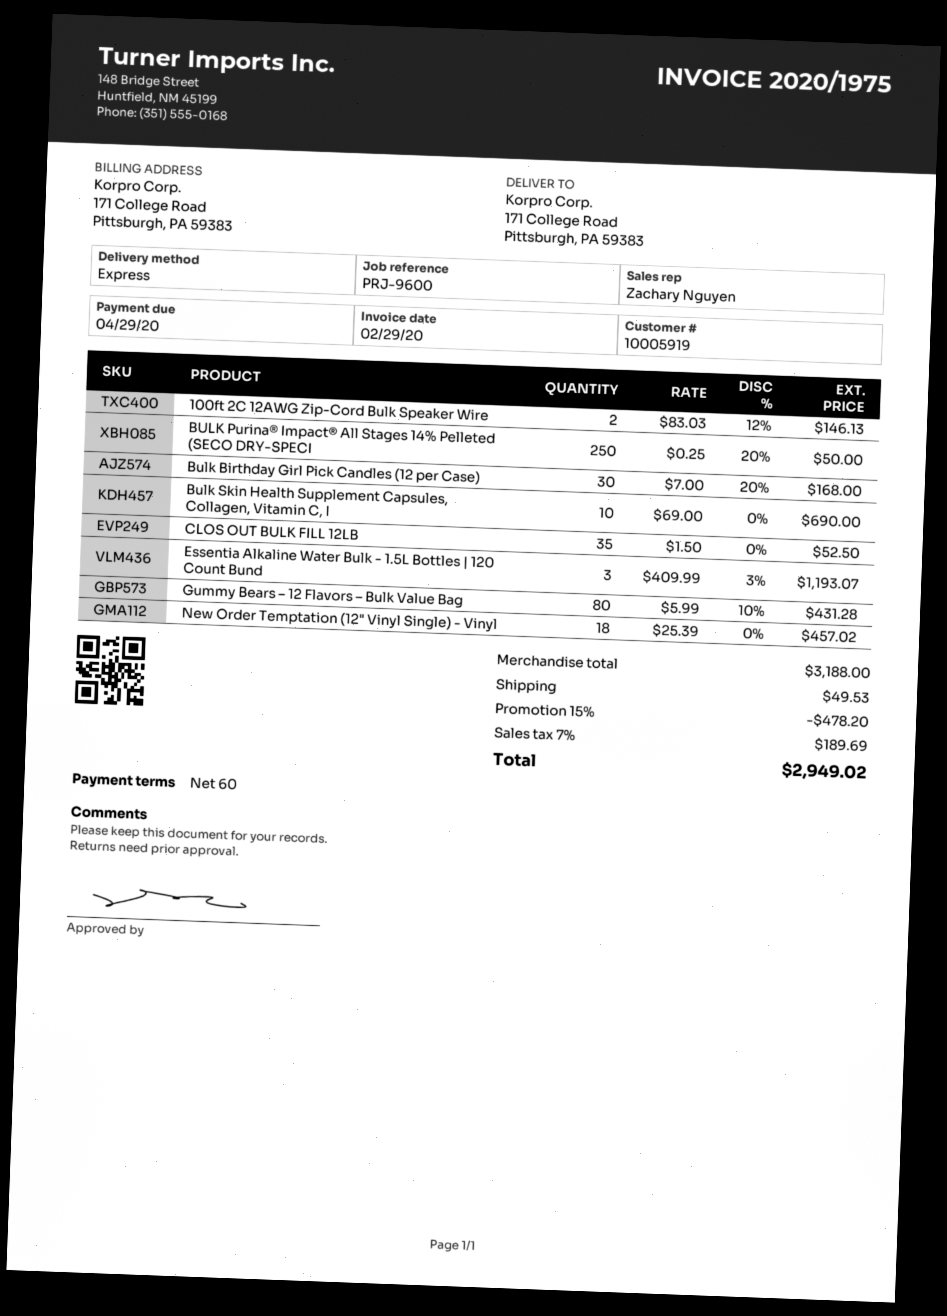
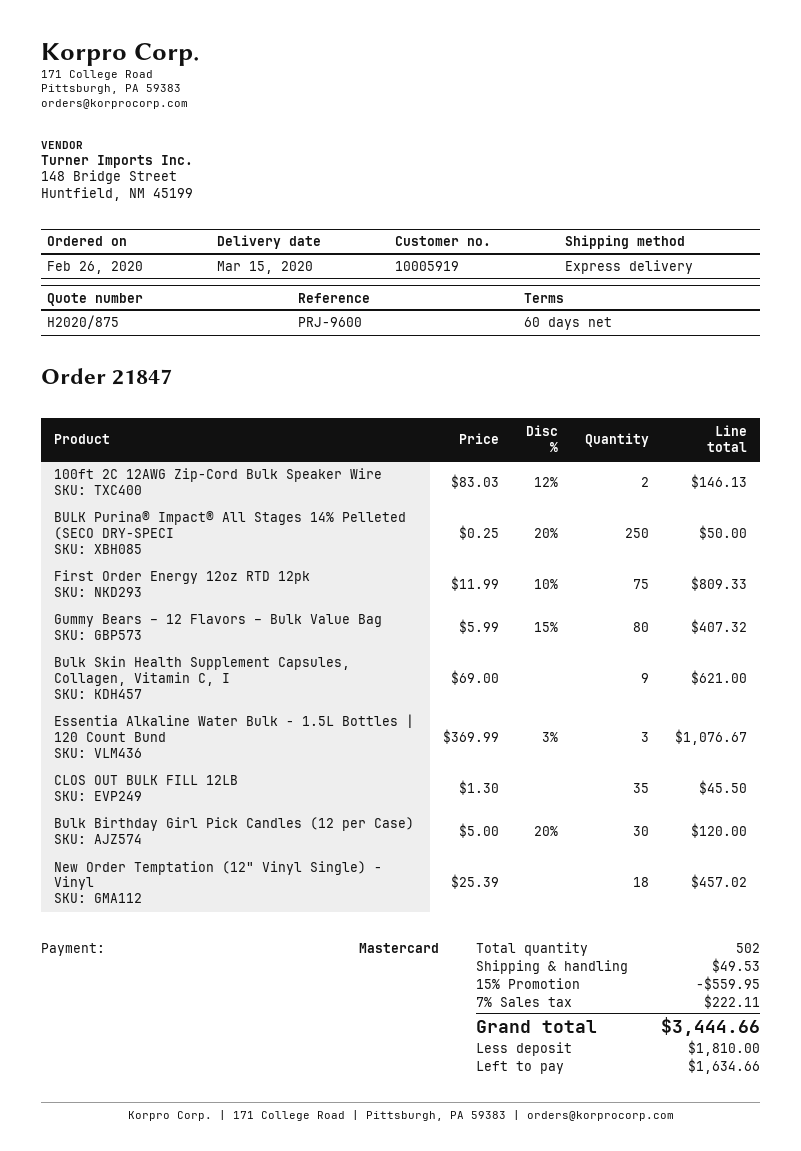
Bulk Birthday Girl Pick Candles (12 per Case): 30 x 7.00 - 20% = 168.00 -> 30 x 5.00 - 20% = 120.00
Bulk Skin Health Supplement Capsules, Collagen, Vitamin C, I: 10 x 69.00 = 690.00 -> 9 x 69.00 = 621.00
CLOS OUT BULK FILL 12LB: 35 x 1.50 = 52.50 -> 35 x 1.30 = 45.50
Essentia Alkaline Water Bulk - 1.5L Bottles | 120 Count Bund: 3 x 409.99 - 3% = 1193.07 -> 3 x 369.99 - 3% = 1076.67
Gummy Bears – 12 Flavors – Bulk Value Bag: 80 x 5.99 - 10% = 431.28 -> 80 x 5.99 - 15% = 407.32
First Order Energy 12oz RTD 12pk: none -> 75 x 11.99 - 10% = 809.33
discount: 15% = 478.20 -> 15% = 559.95
tax: 7% = 189.69 -> 7% = 222.11
total: 2949.02 -> 3444.66

